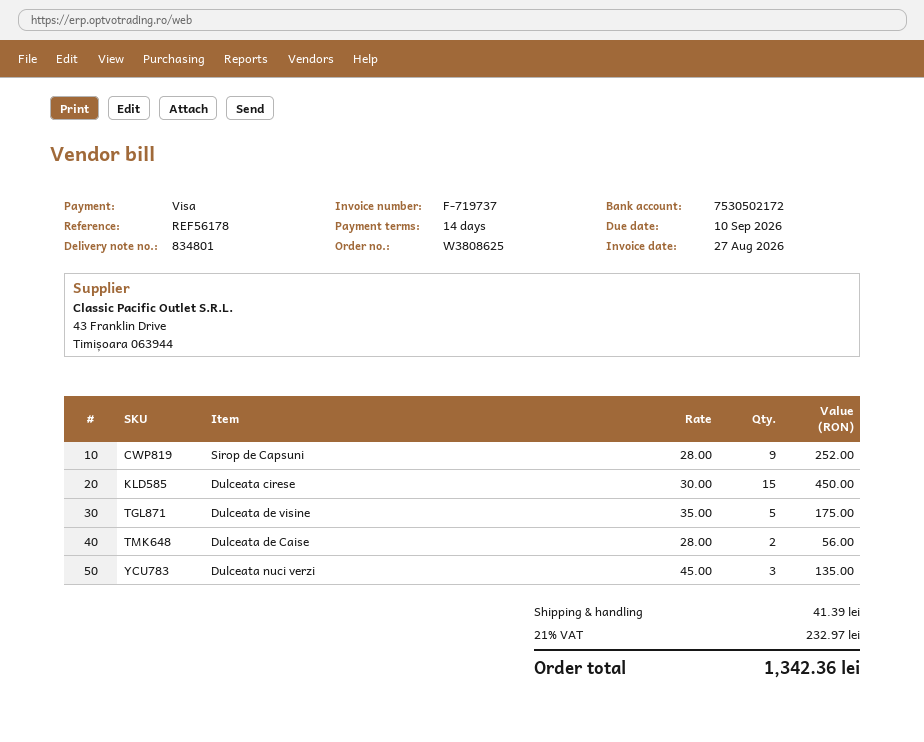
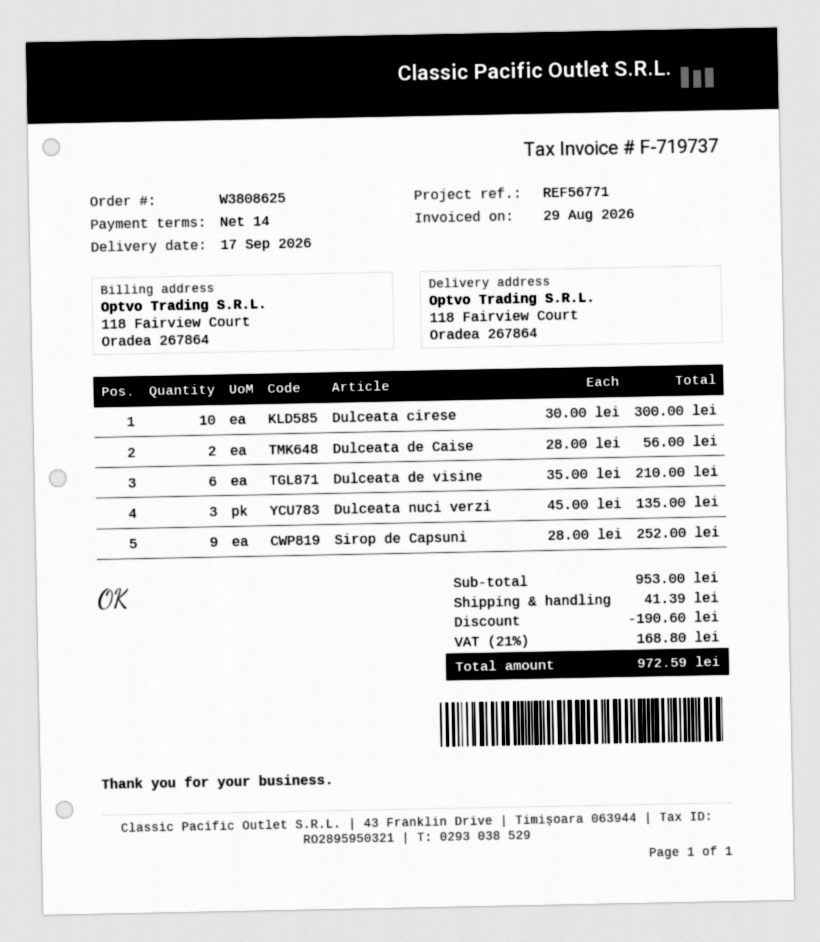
invoice date: 2026-08-27 -> 2026-08-29
reference: REF56178 -> REF56771
Dulceata cirese: 15 x 30.00 = 450.00 -> 10 x 30.00 = 300.00
Dulceata de visine: 5 x 35.00 = 175.00 -> 6 x 35.00 = 210.00
discount: none -> 190.60
tax: 21% = 232.97 -> 21% = 168.80
total: 1342.36 -> 972.59

